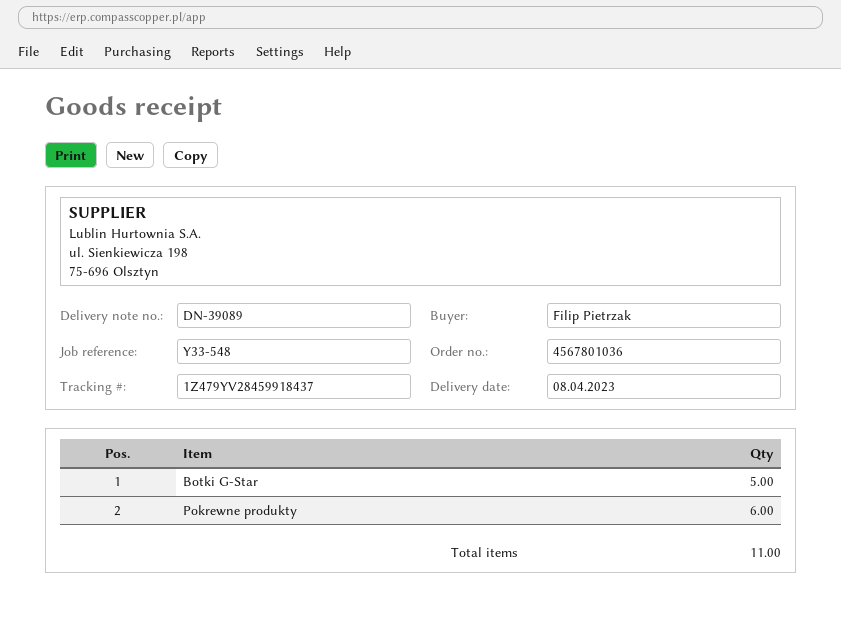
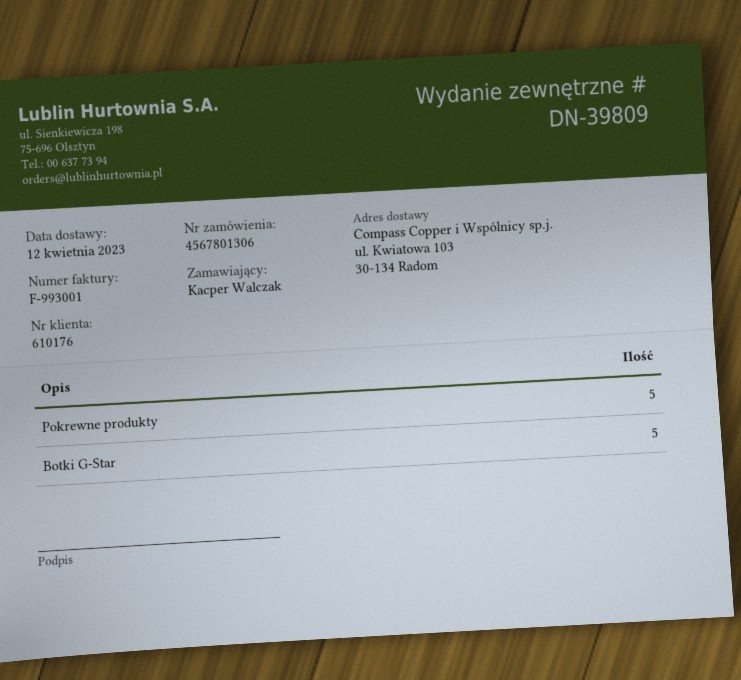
order number: 4567801036 -> 4567801306
delivery note number: DN-39089 -> DN-39809
delivery date: 2023-04-08 -> 2023-04-12
ordered by: Filip Pietrzak -> Kacper Walczak
Pokrewne produkty: 6 -> 5

